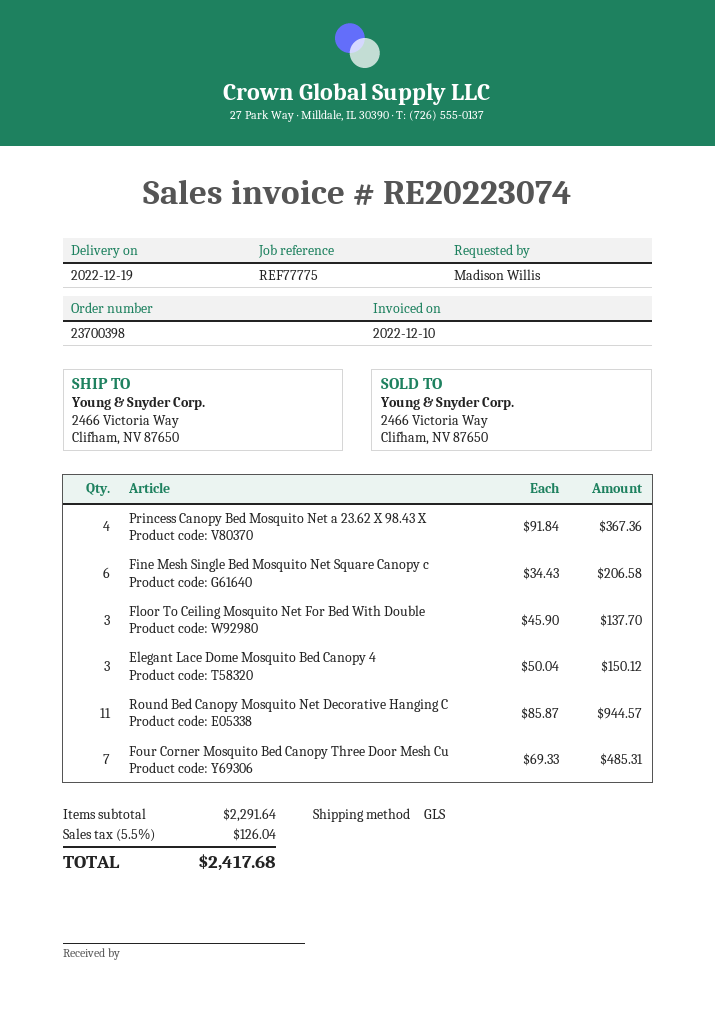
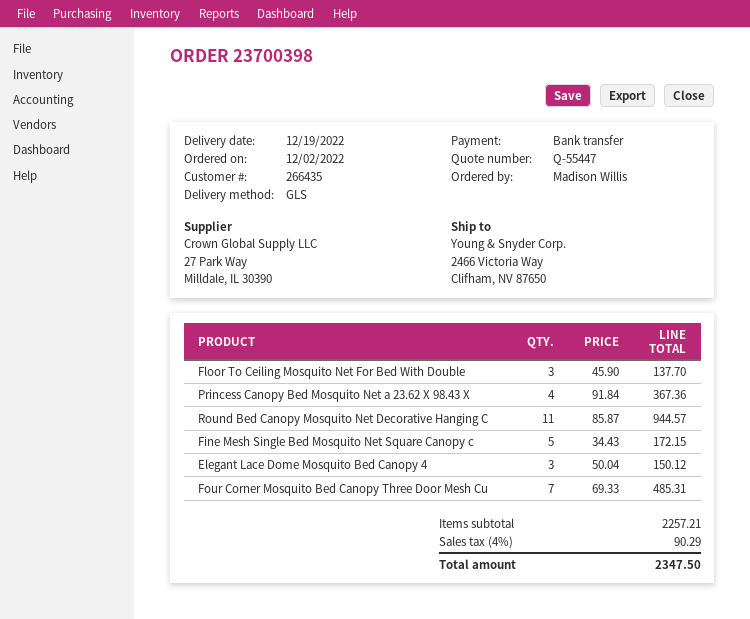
Fine Mesh Single Bed Mosquito Net Square Canopy c: 6 x 34.43 = 206.58 -> 5 x 34.43 = 172.15
subtotal: 2291.64 -> 2257.21
tax: 5.5% = 126.04 -> 4% = 90.29
total: 2417.68 -> 2347.50

